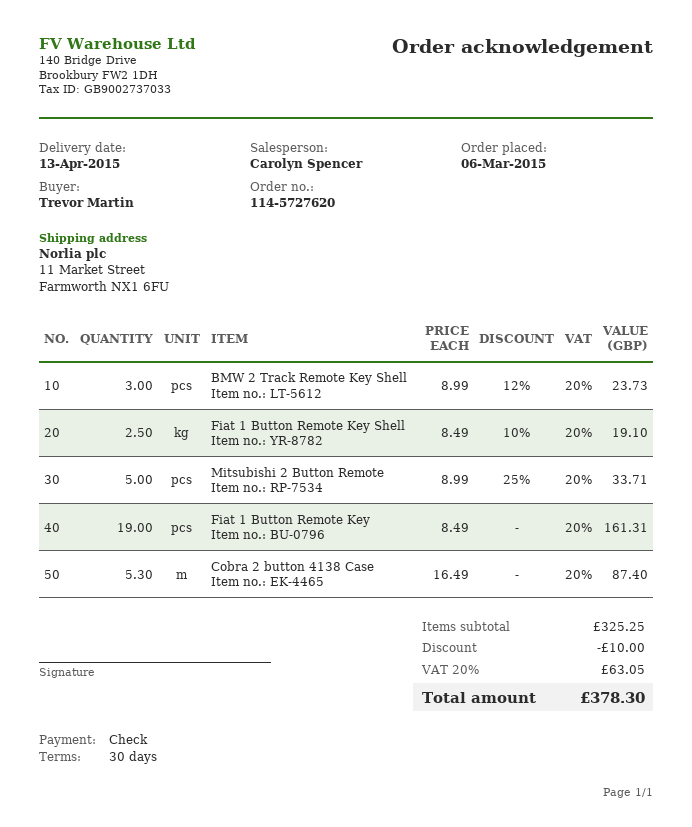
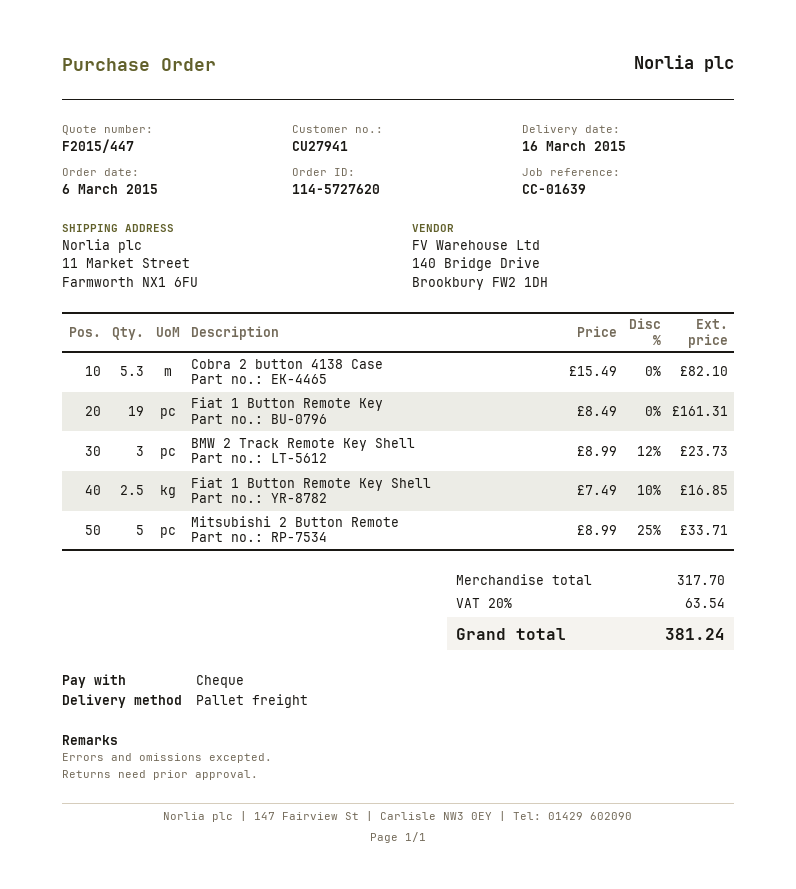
delivery date: 2015-04-13 -> 2015-03-16
Fiat 1 Button Remote Key Shell: 2.5 x 8.49 - 10% = 19.10 -> 2.5 x 7.49 - 10% = 16.85
Cobra 2 button 4138 Case: 5.3 x 16.49 = 87.40 -> 5.3 x 15.49 = 82.10
subtotal: 325.25 -> 317.70
discount: 10.00 -> none
tax: 20% = 63.05 -> 20% = 63.54
total: 378.30 -> 381.24

